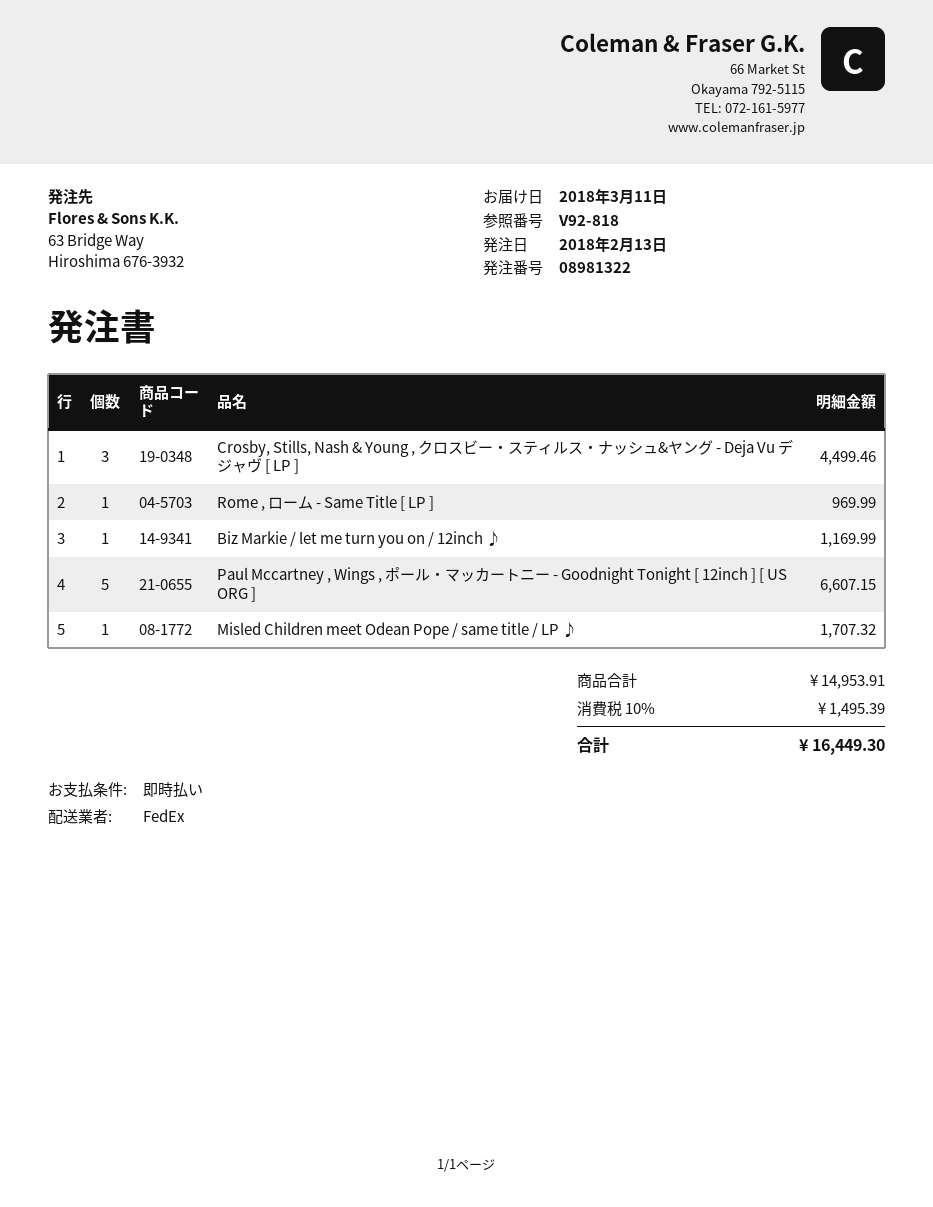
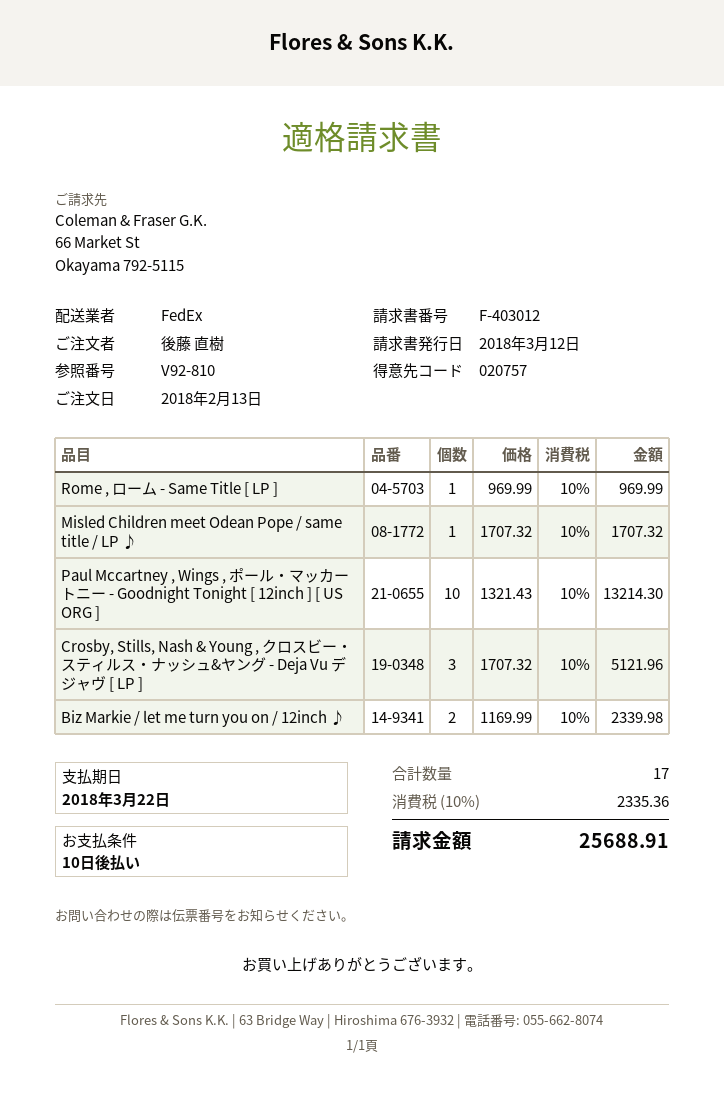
payment terms: on receipt -> 10 days
reference: V92-818 -> V92-810
Crosby, Stills, Nash & Young , クロスビー・スティルス・ナッシュ&ヤング - Deja Vu デジャヴ [ LP ]: 3 for 4499.46 -> 3 for 5121.96
Biz Markie / let me turn you on / 12inch ♪: 1 for 1169.99 -> 2 for 2339.98
Paul Mccartney , Wings , ポール・マッカートニー - Goodnight Tonight [ 12inch ] [ US ORG ]: 5 for 6607.15 -> 10 for 13214.30
tax: 10% = 1495.39 -> 10% = 2335.36
total: 16449.30 -> 25688.91

